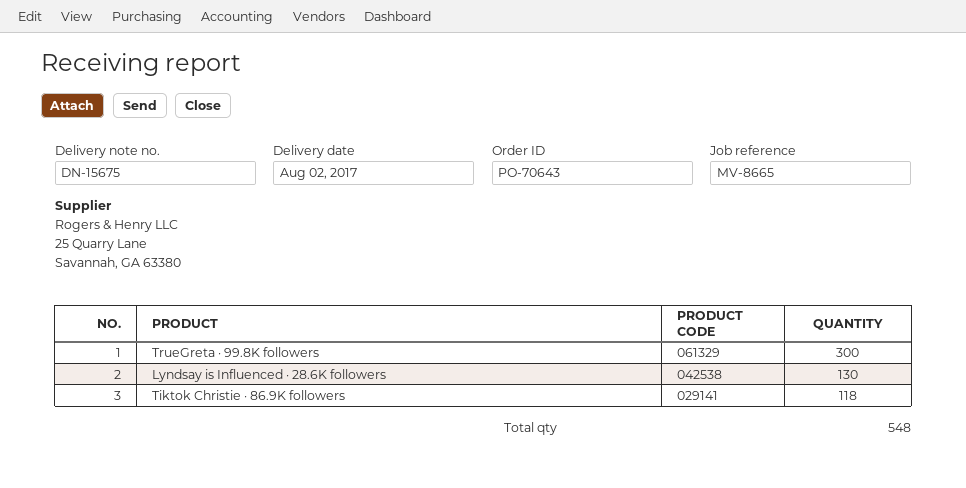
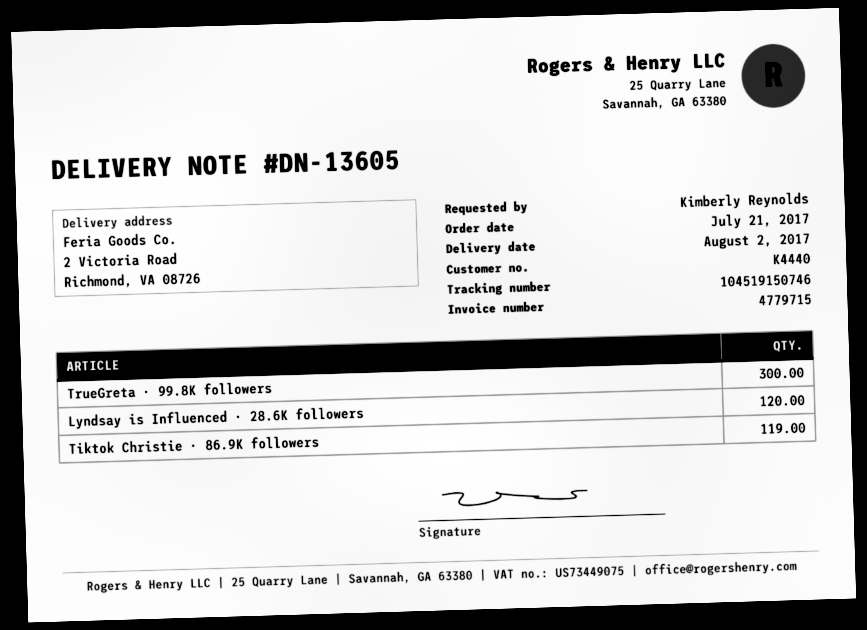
delivery note number: DN-15675 -> DN-13605
Lyndsay is Influenced · 28.6K followers: 130 -> 120
Tiktok Christie · 86.9K followers: 118 -> 119

